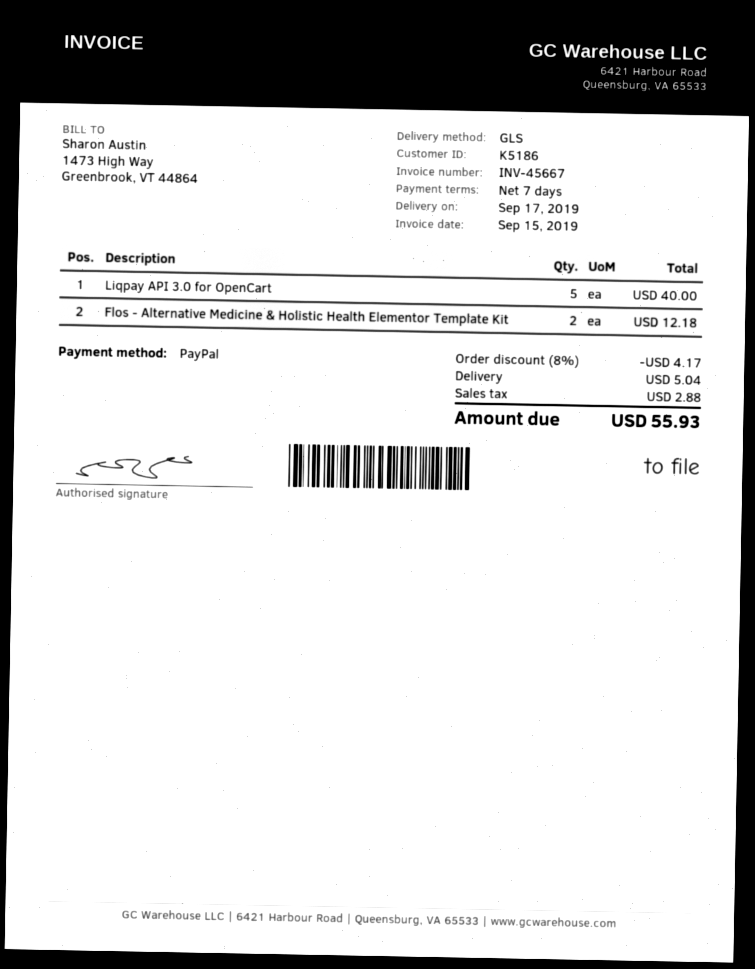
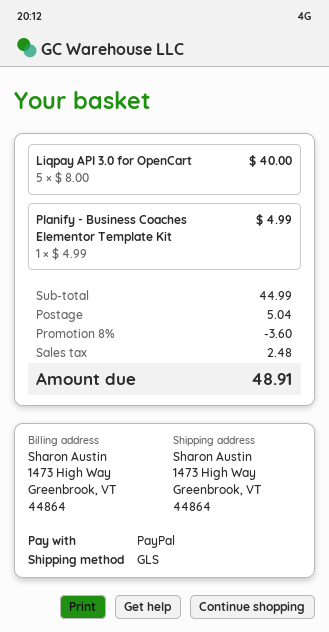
Flos - Alternative Medicine & Holistic Health Elementor Template Kit: 2 for 12.18 -> none
Planify - Business Coaches Elementor Template Kit: none -> 1 for 4.99
discount: 8% = 4.17 -> 8% = 3.60
tax: 2.88 -> 2.48
total: 55.93 -> 48.91

